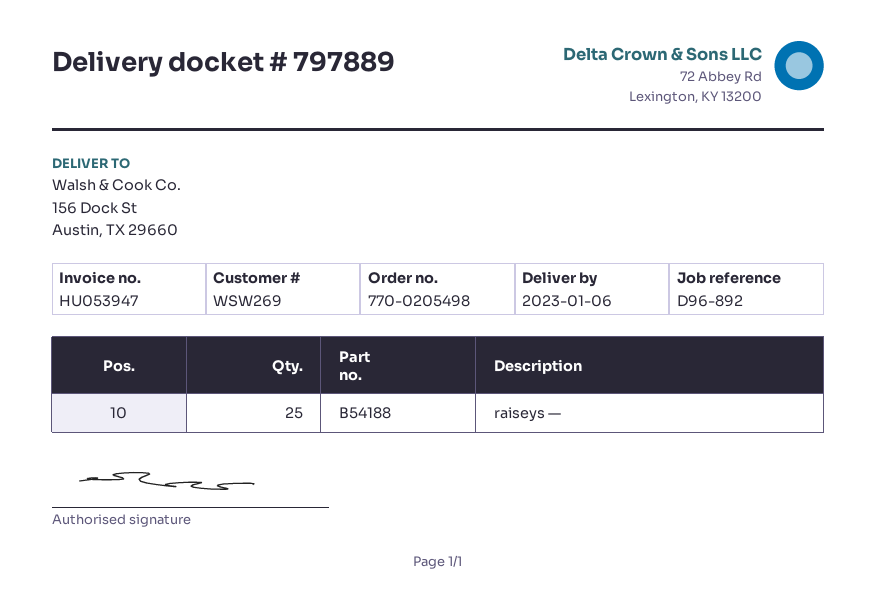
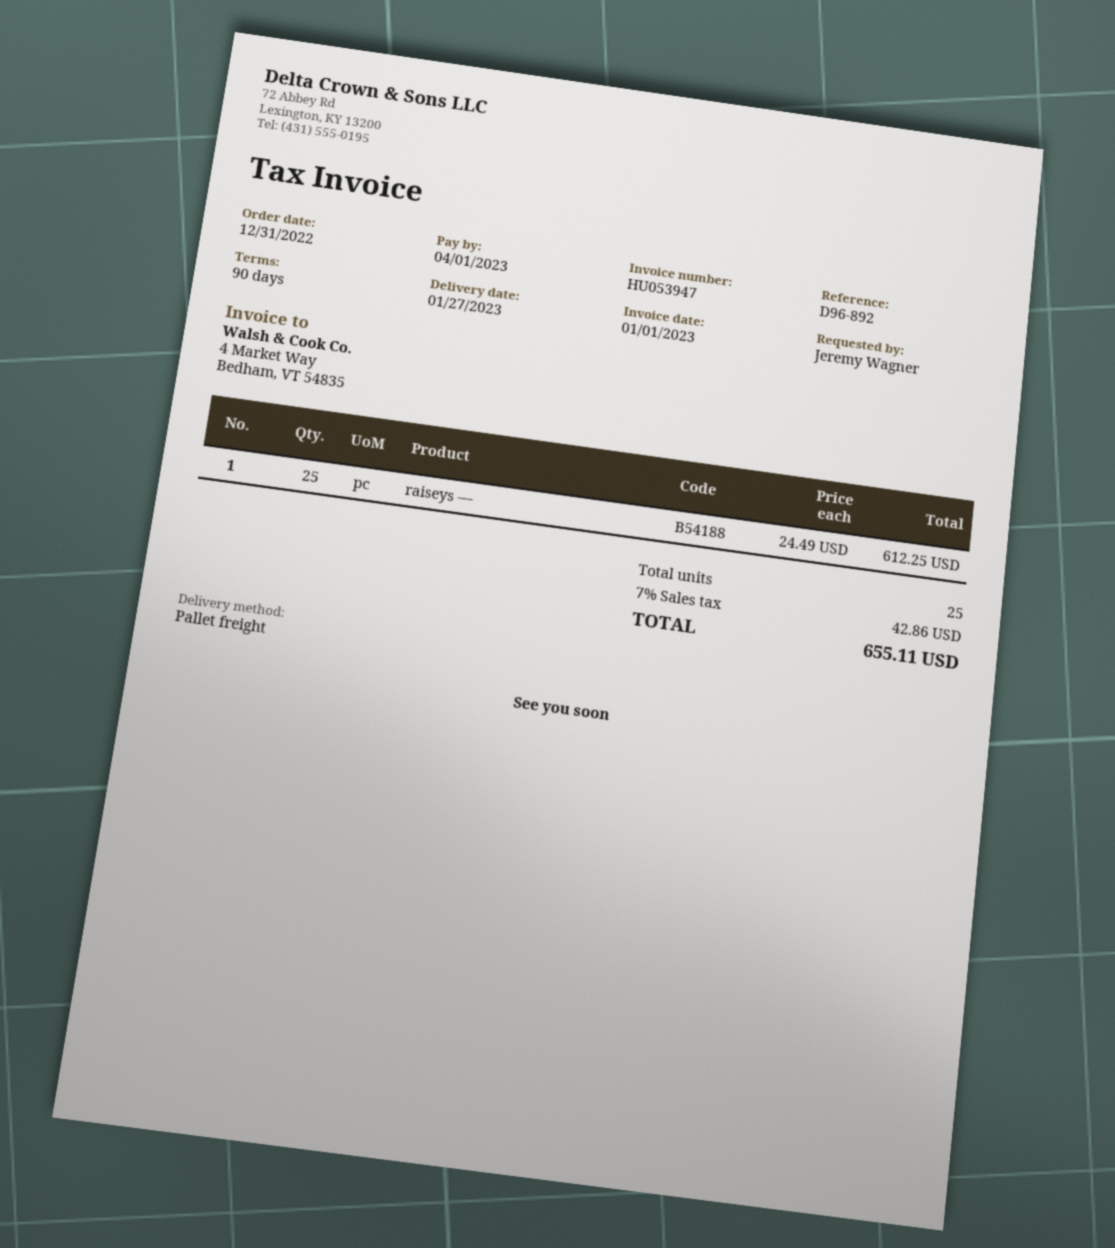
delivery date: 2023-01-06 -> 2023-01-27

